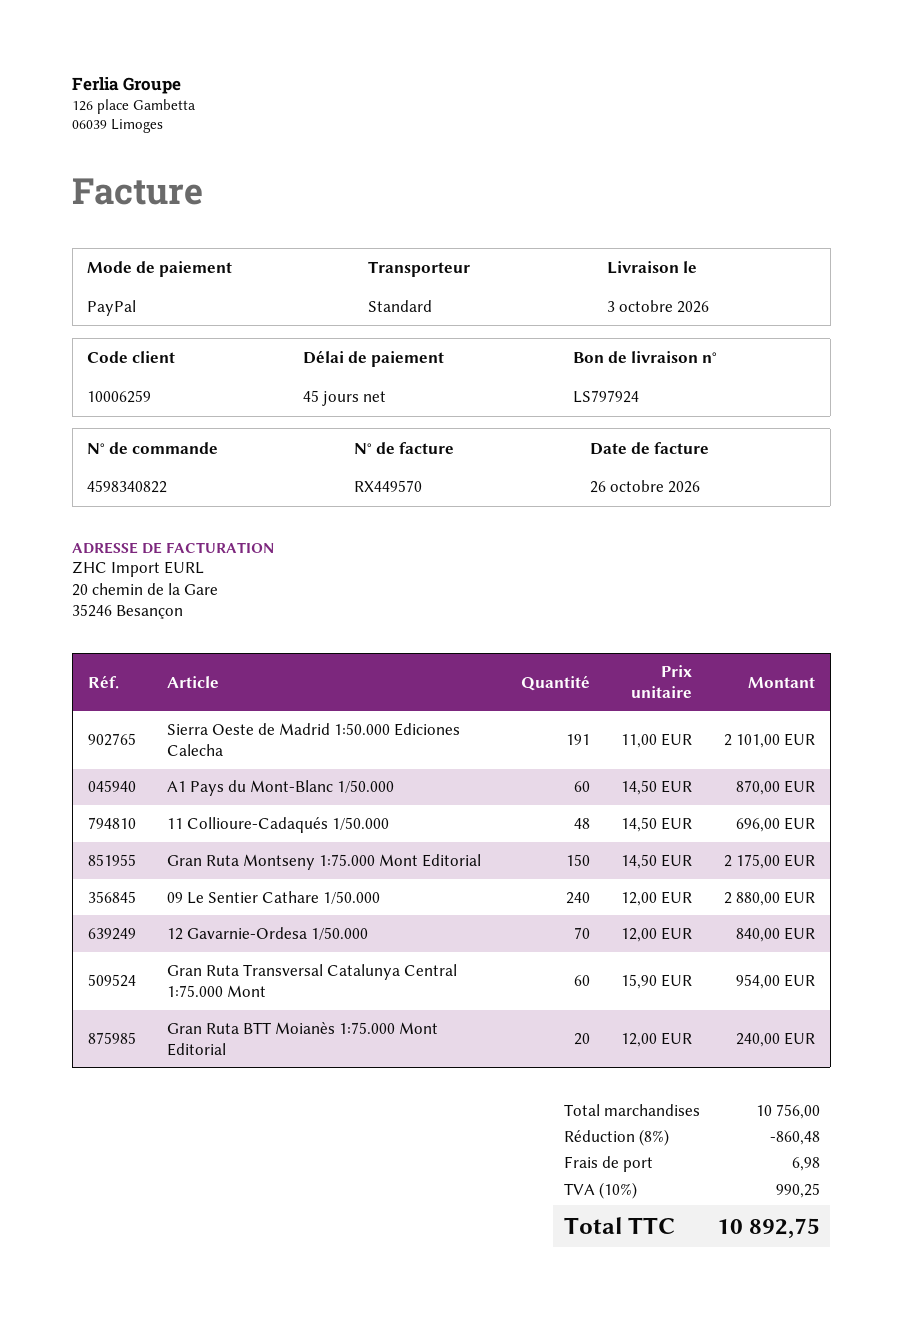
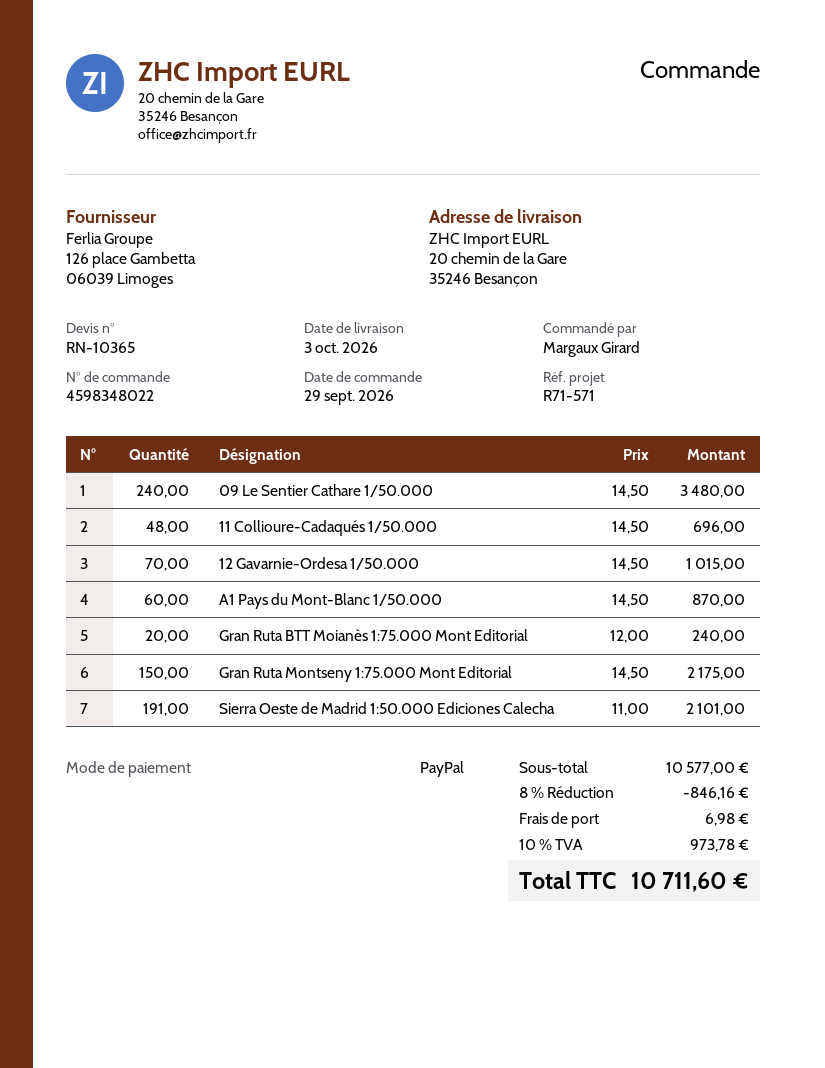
order number: 4598340822 -> 4598348022
09 Le Sentier Cathare 1/50.000: 240 x 12.00 = 2880.00 -> 240 x 14.50 = 3480.00
12 Gavarnie-Ordesa 1/50.000: 70 x 12.00 = 840.00 -> 70 x 14.50 = 1015.00
Gran Ruta Transversal Catalunya Central 1:75.000 Mont: 60 x 15.90 = 954.00 -> none
subtotal: 10756.00 -> 10577.00
discount: 8% = 860.48 -> 8% = 846.16
tax: 10% = 990.25 -> 10% = 973.78
total: 10892.75 -> 10711.60

